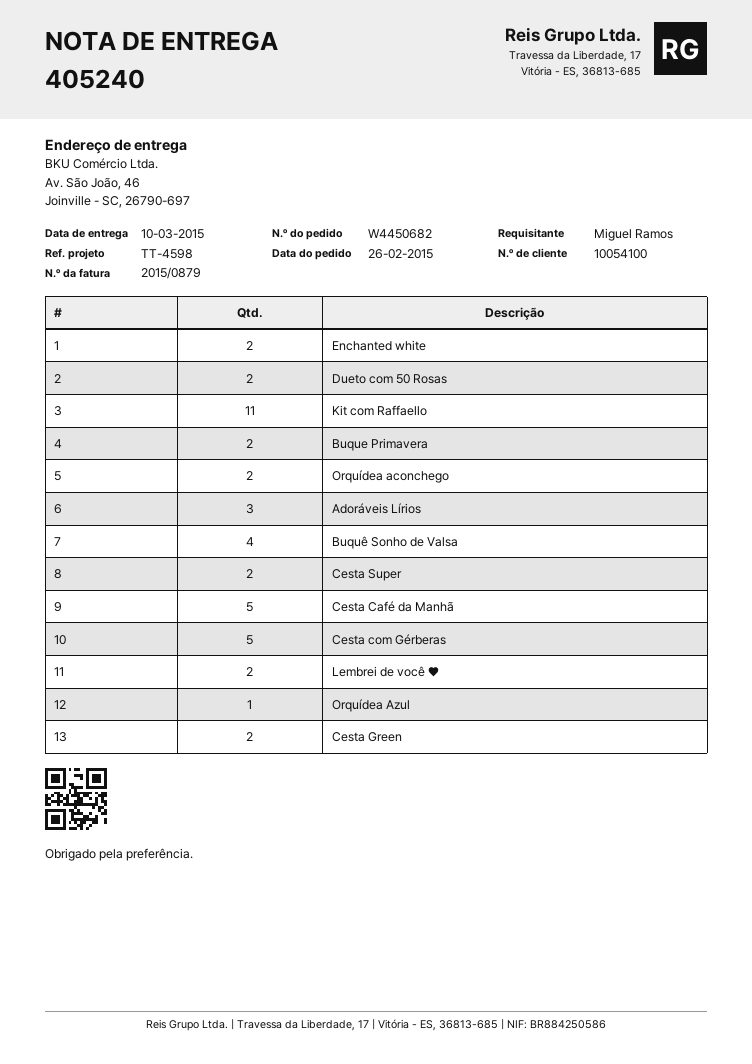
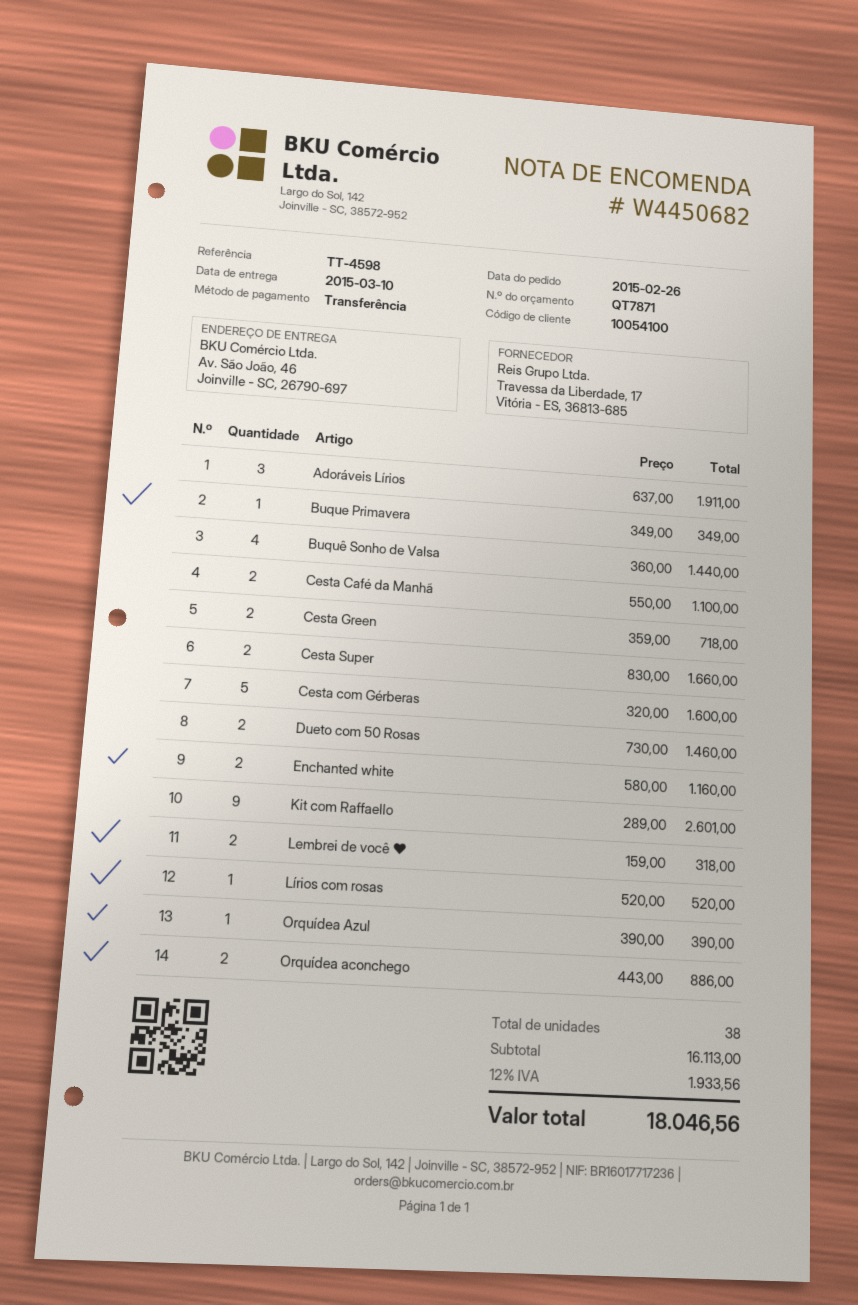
Kit com Raffaello: 11 -> 9
Buque Primavera: 2 -> 1
Cesta Café da Manhã: 5 -> 2
Lírios com rosas: none -> 1

